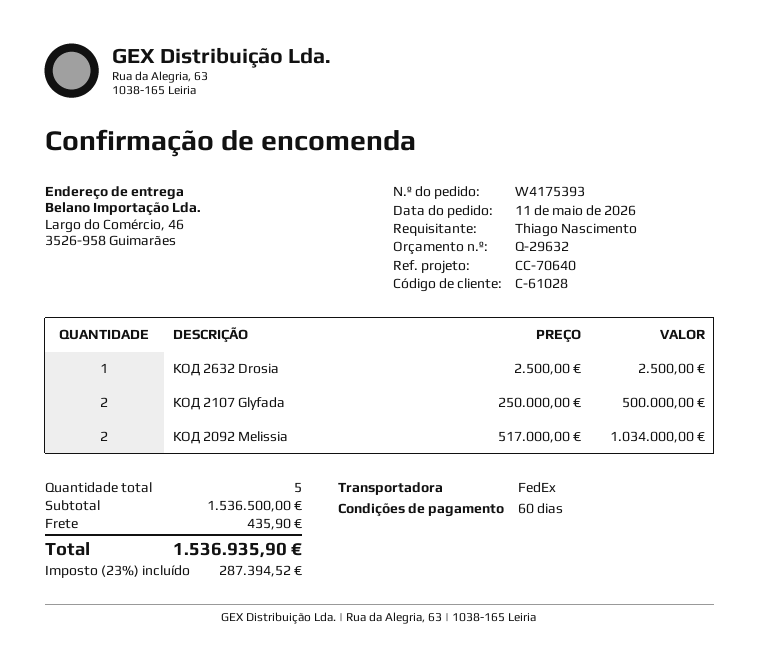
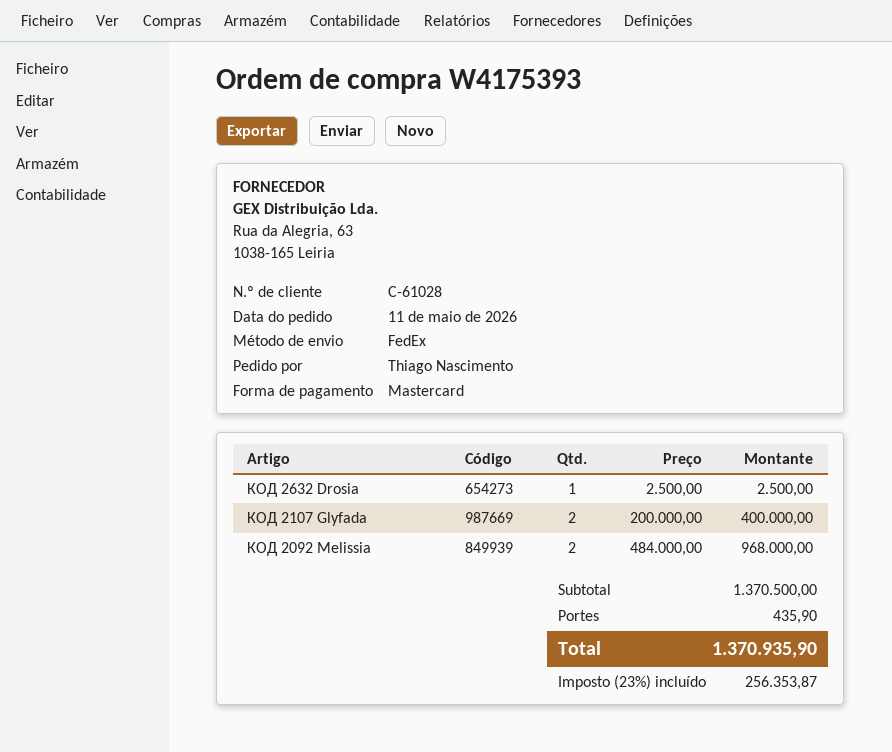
КОД 2107 Glyfada: 2 x 250000.00 = 500000.00 -> 2 x 200000.00 = 400000.00
КОД 2092 Melissia: 2 x 517000.00 = 1034000.00 -> 2 x 484000.00 = 968000.00
subtotal: 1536500.00 -> 1370500.00
tax: 23% = 287394.52 -> 23% = 256353.87
total: 1536935.90 -> 1370935.90

